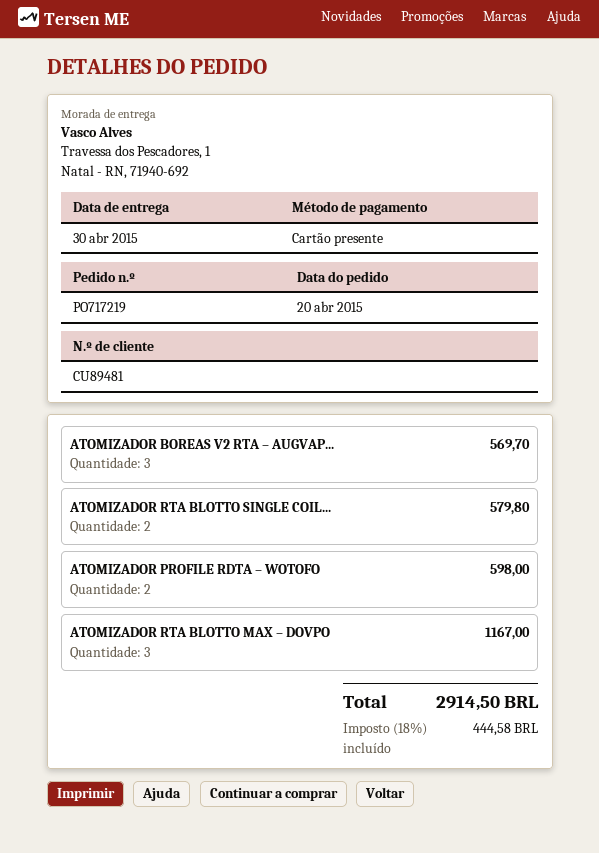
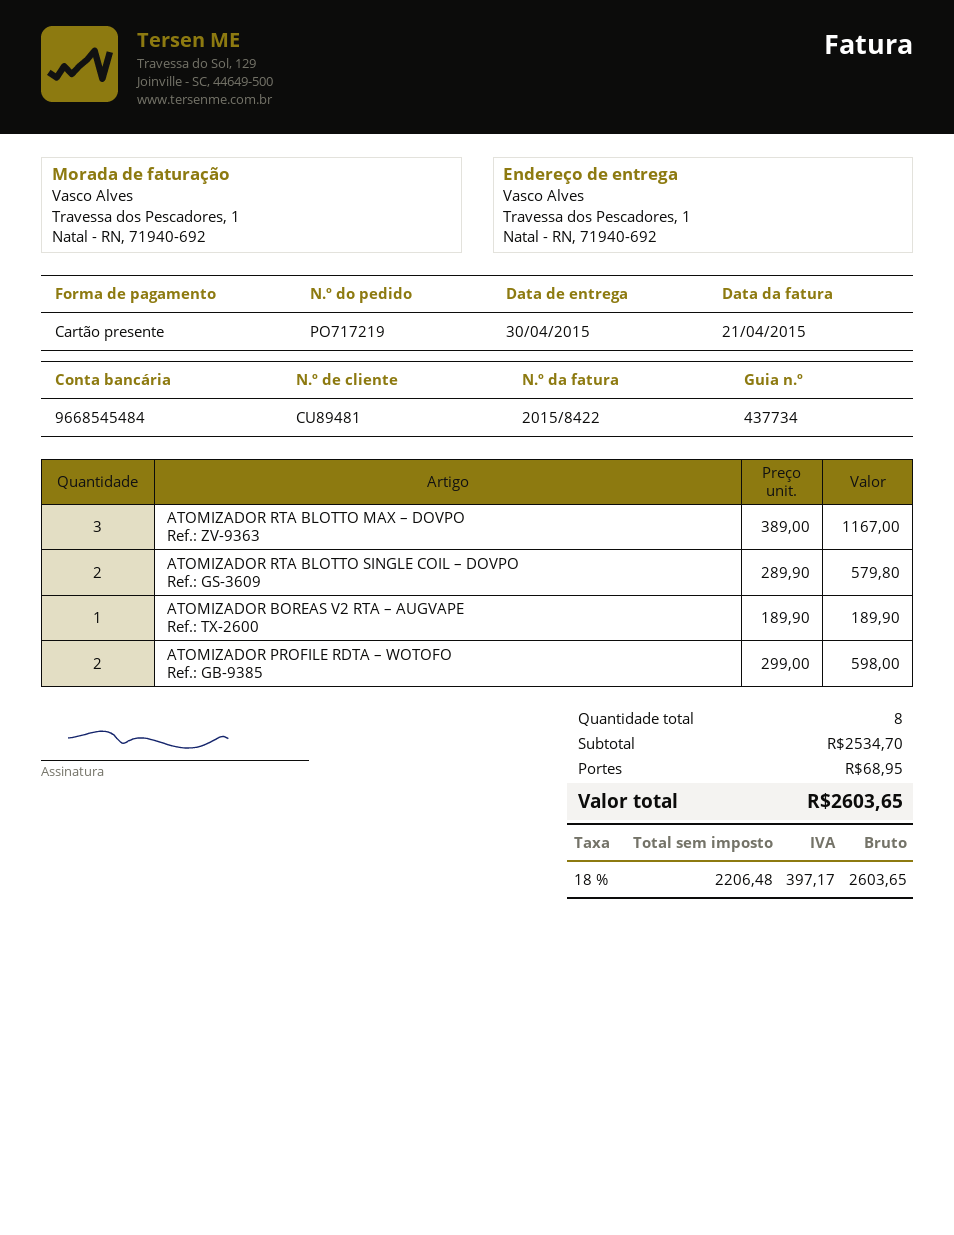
ATOMIZADOR BOREAS V2 RTA – AUGVAP...: 3 for 569.70 -> 1 for 189.90
shipping: none -> 68.95
tax: 18% = 444.58 -> 18% = 397.17
total: 2914.50 -> 2603.65

